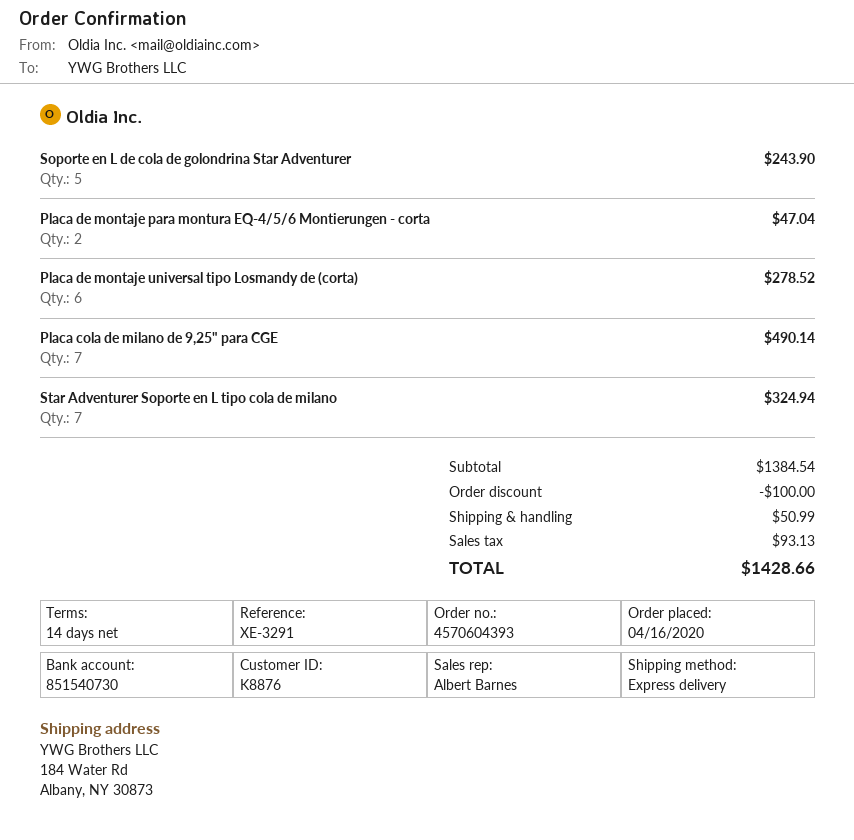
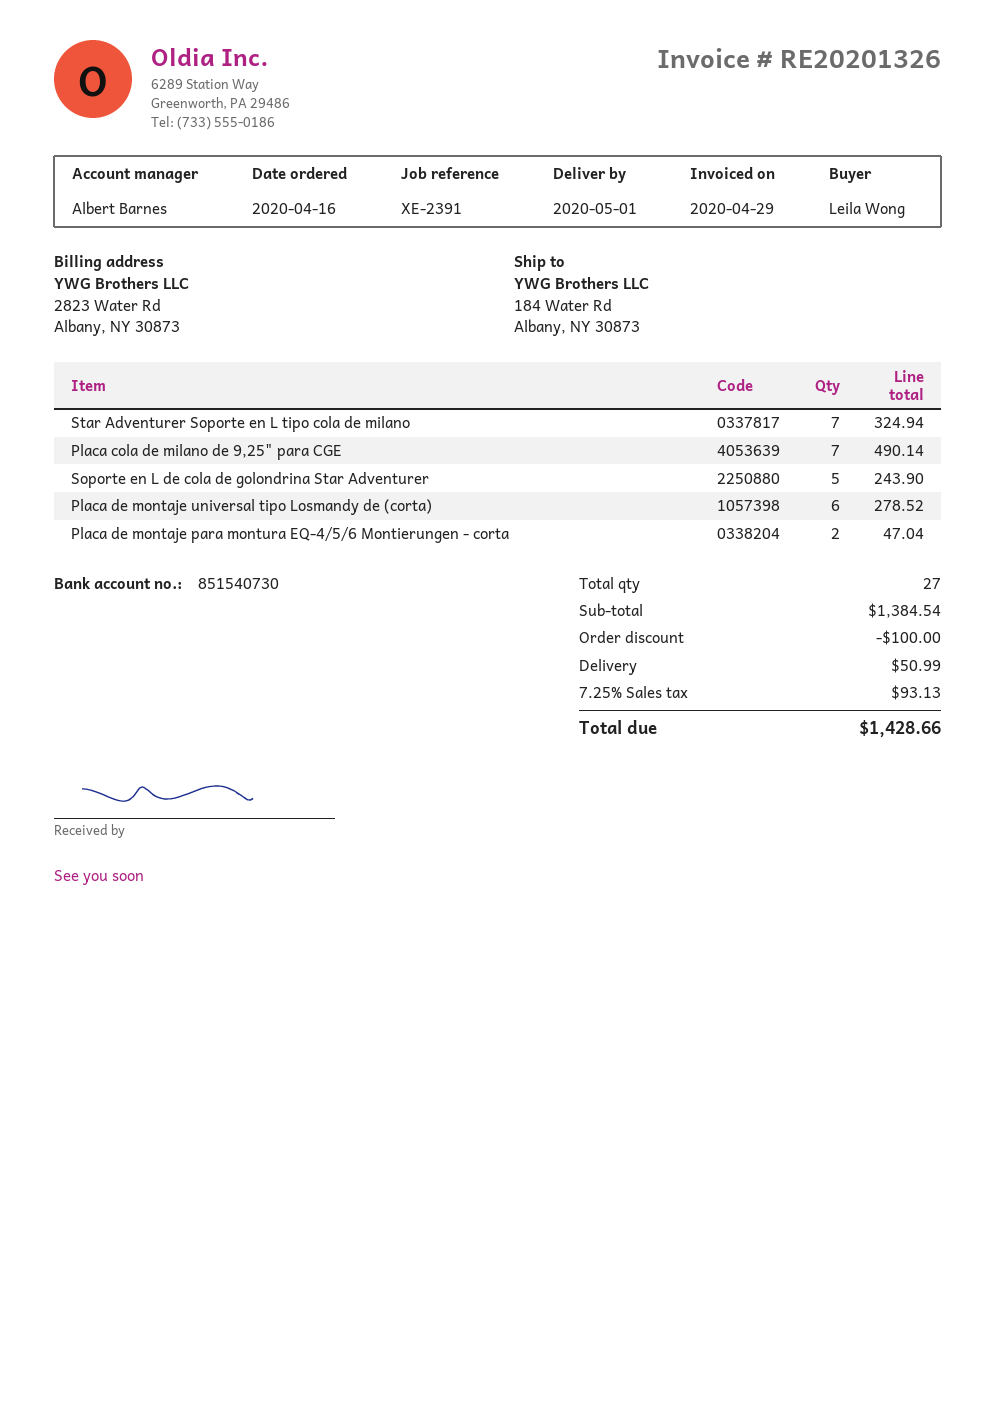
reference: XE-3291 -> XE-2391

